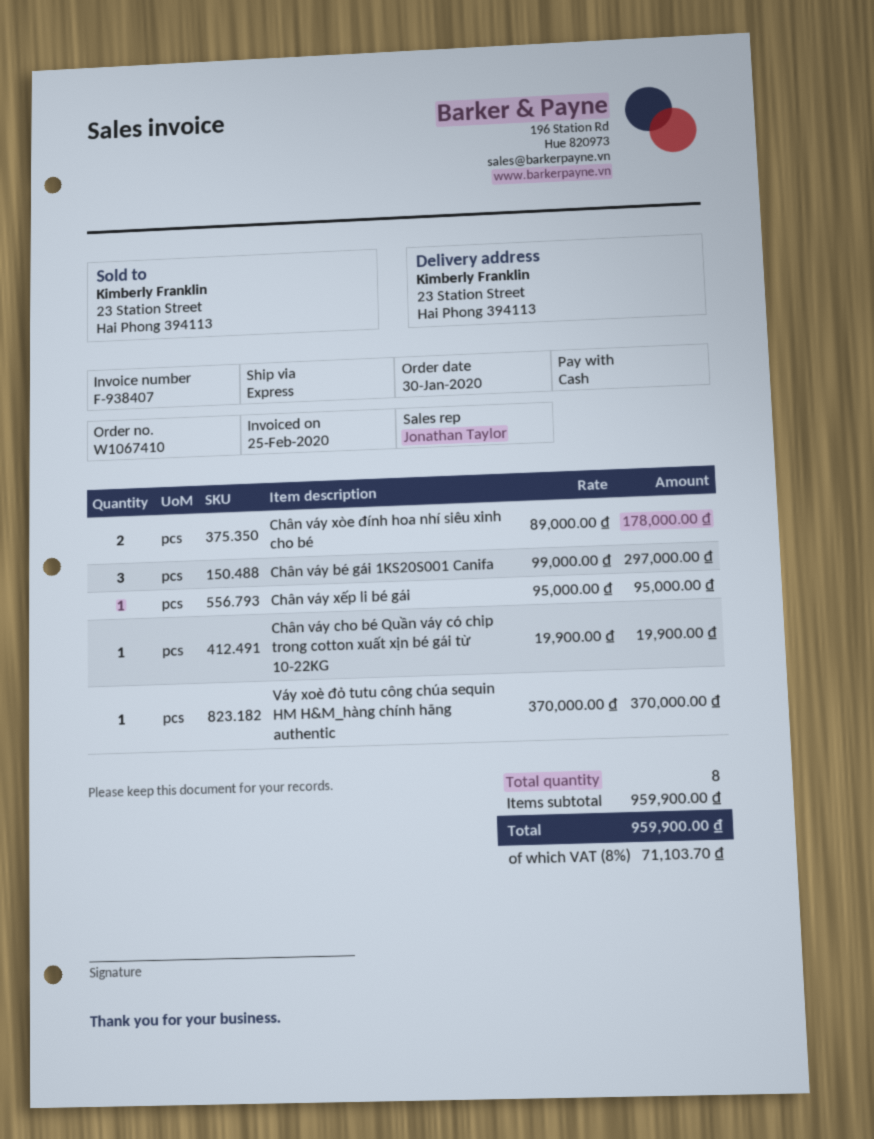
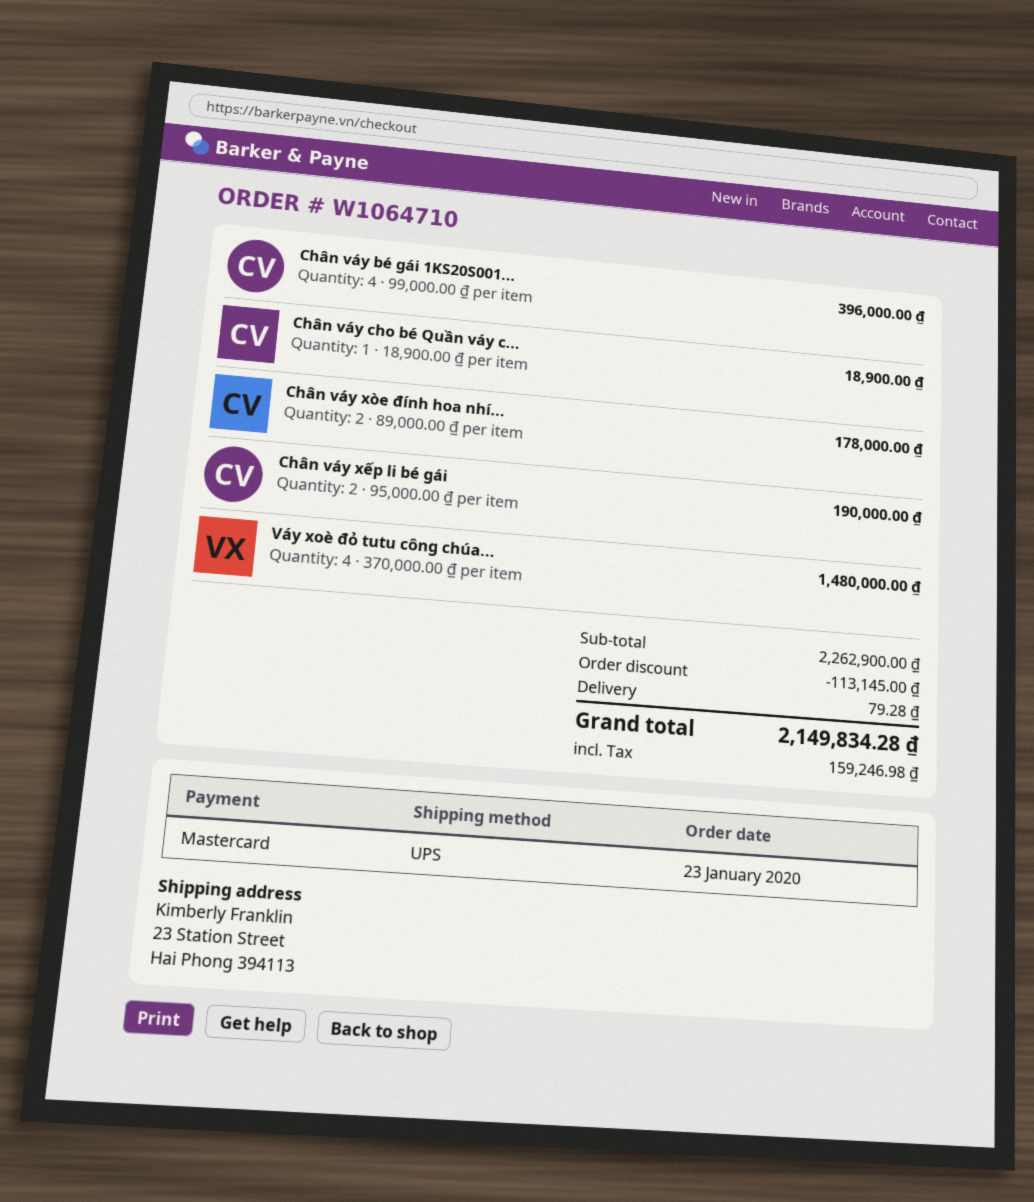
order number: W1067410 -> W1064710
order date: 2020-01-30 -> 2020-01-23
payment method: cash -> Mastercard
shipping method: express -> UPS
Chân váy bé gái 1KS20S001 Canifa: 3 x 99000.00 = 297000.00 -> 4 x 99000.00 = 396000.00
Chân váy xếp li bé gái: 1 x 95000.00 = 95000.00 -> 2 x 95000.00 = 190000.00
Chân váy cho bé Quần váy có chip trong cotton xuất xịn bé gái từ 10-22KG: 1 x 19900.00 = 19900.00 -> 1 x 18900.00 = 18900.00
Váy xoè đỏ tutu công chúa sequin HM H&M_hàng chính hãng authentic: 1 x 370000.00 = 370000.00 -> 4 x 370000.00 = 1480000.00
subtotal: 959900.00 -> 2262900.00
discount: none -> 113145.00
shipping: none -> 79.28
tax: 71103.70 -> 159246.98
total: 959900.00 -> 2149834.28

